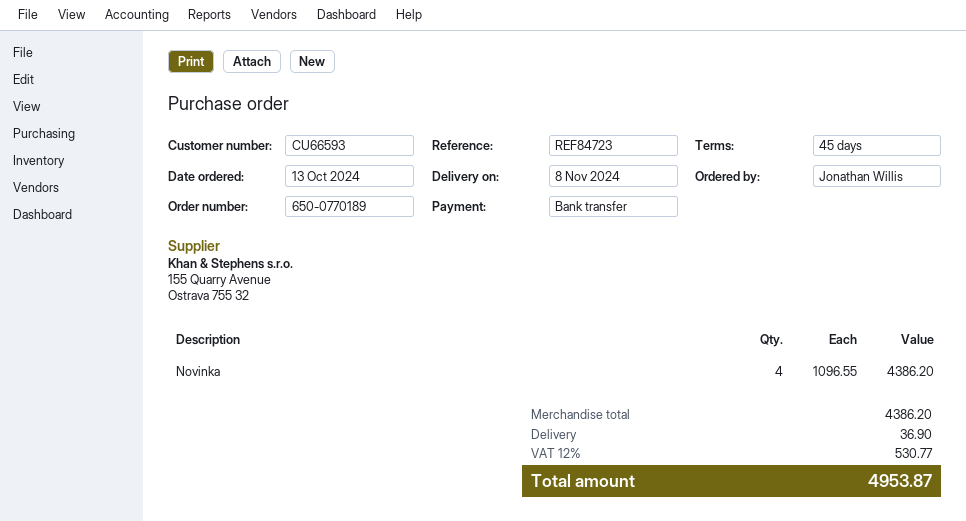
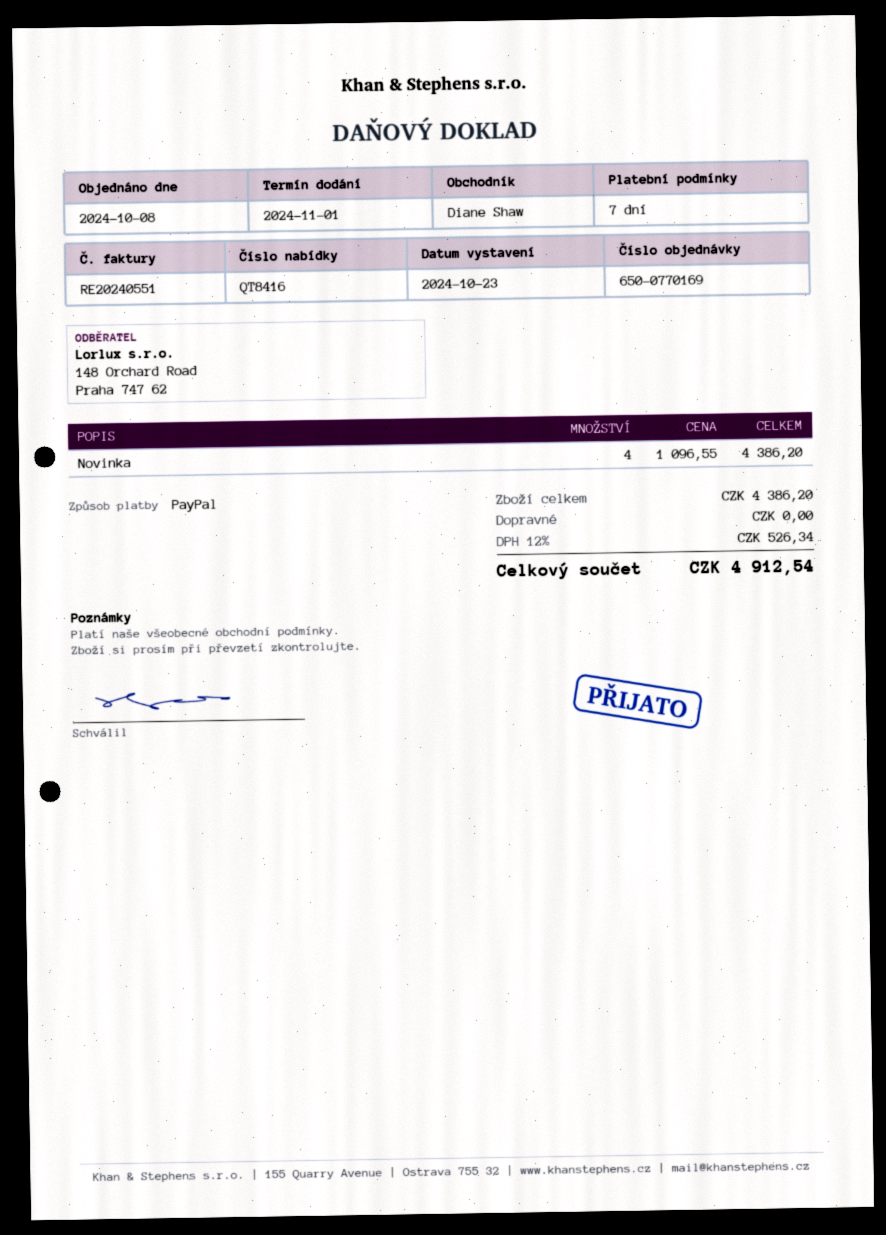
order number: 650-0770189 -> 650-0770169
order date: 2024-10-13 -> 2024-10-08
delivery date: 2024-11-08 -> 2024-11-01
payment terms: 45 days -> 7 days
payment method: bank transfer -> PayPal
shipping: 36.90 -> 0.00
tax: 12% = 530.77 -> 12% = 526.34
total: 4953.87 -> 4912.54

